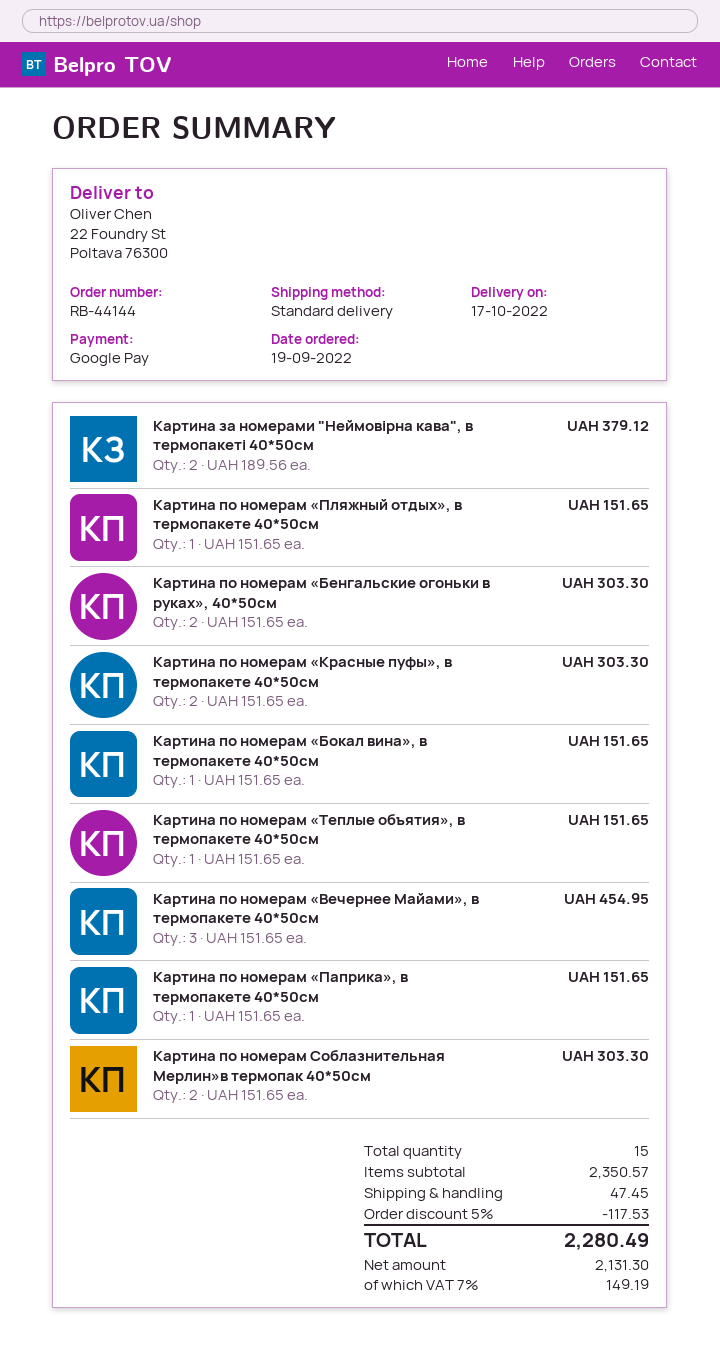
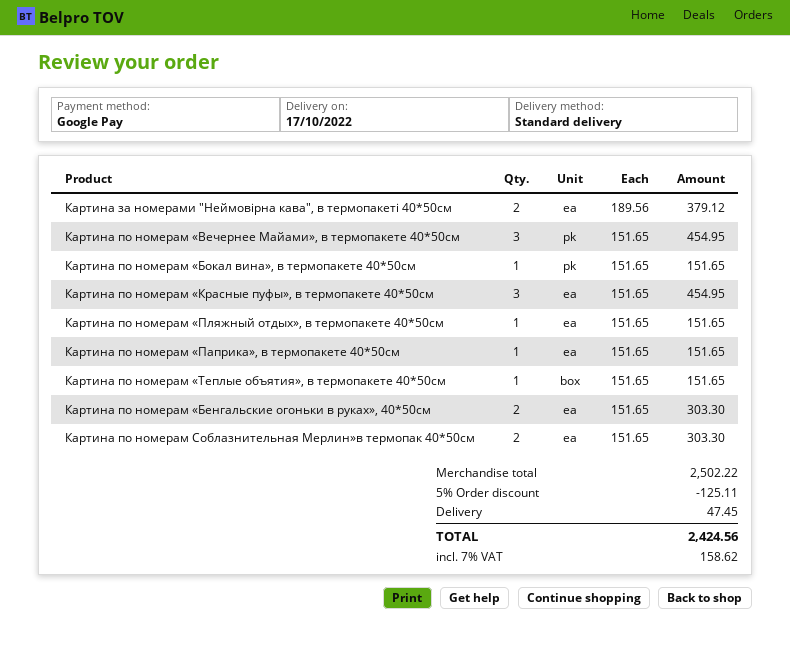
Картина по номерам «Красные пуфы», в термопакете 40*50см: 2 x 151.65 = 303.30 -> 3 x 151.65 = 454.95
subtotal: 2350.57 -> 2502.22
discount: 5% = 117.53 -> 5% = 125.11
tax: 7% = 149.19 -> 7% = 158.62
total: 2280.49 -> 2424.56

